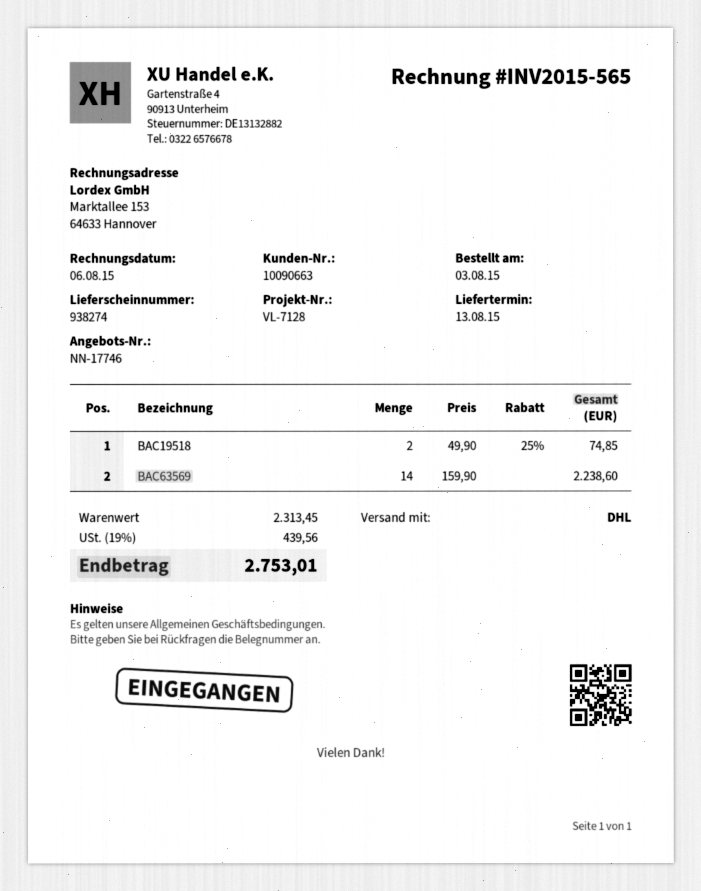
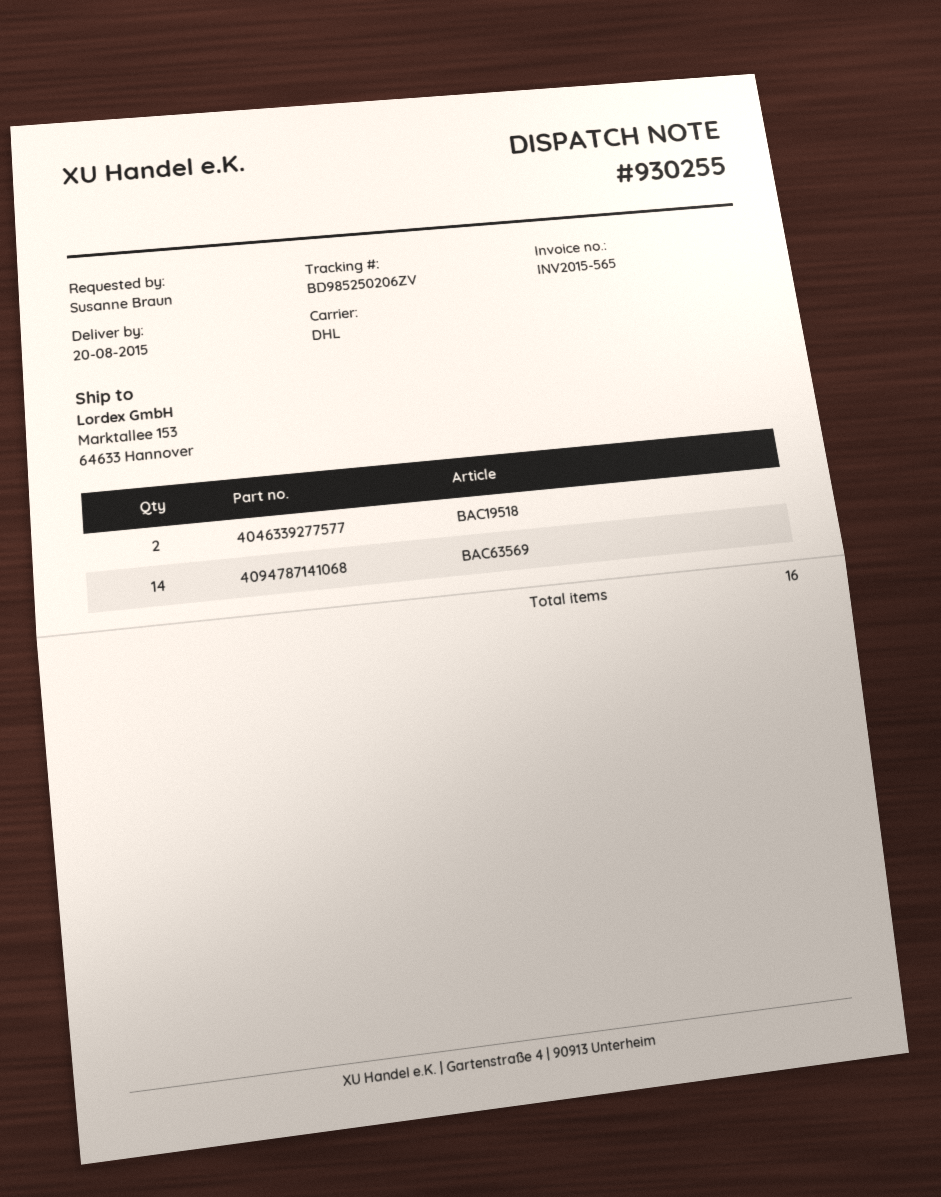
delivery note number: 938274 -> 930255
delivery date: 2015-08-13 -> 2015-08-20

